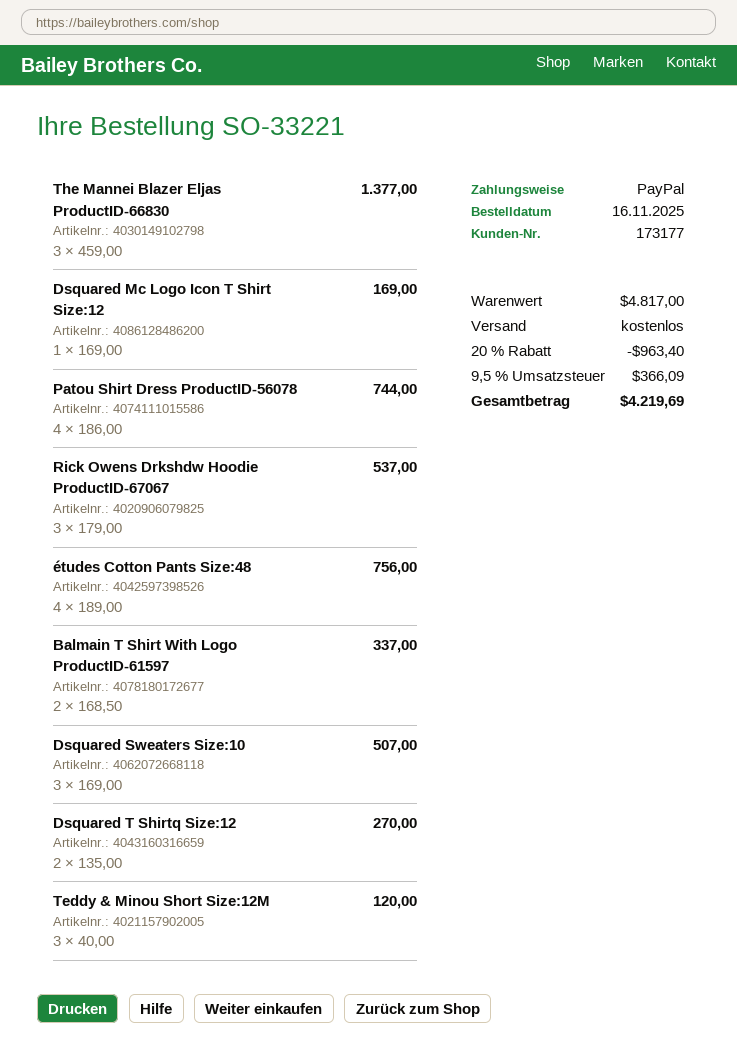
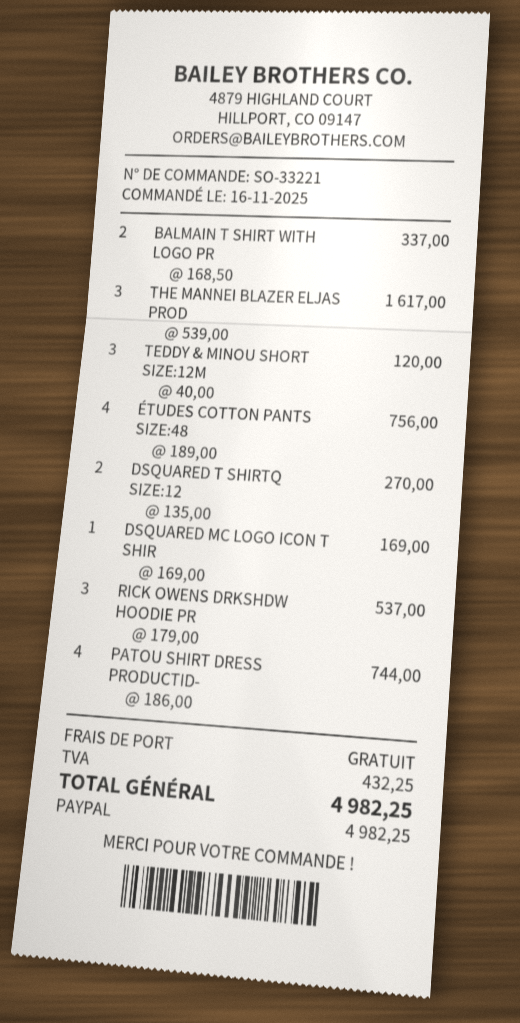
The Mannei Blazer Eljas ProductID-66830: 3 x 459.00 = 1377.00 -> 3 x 539.00 = 1617.00
Dsquared Sweaters Size:10: 3 x 169.00 = 507.00 -> none
discount: 20% = 963.40 -> none
tax: 366.09 -> 432.25
total: 4219.69 -> 4982.25

